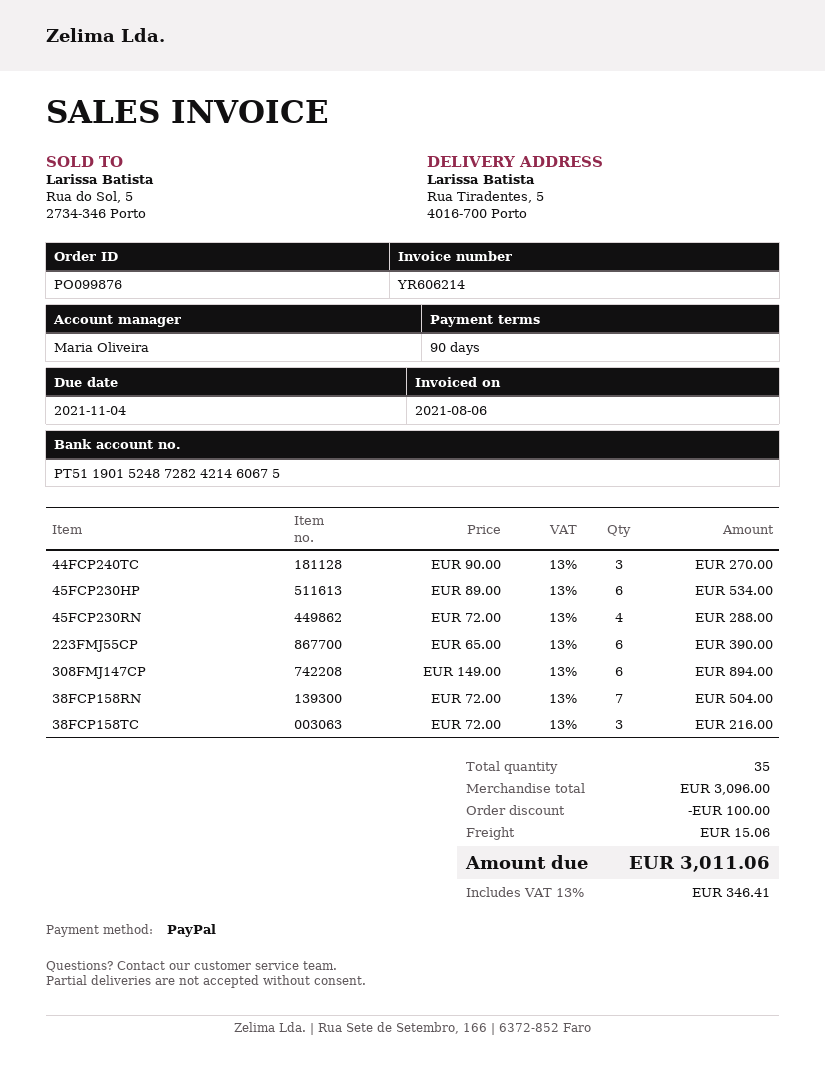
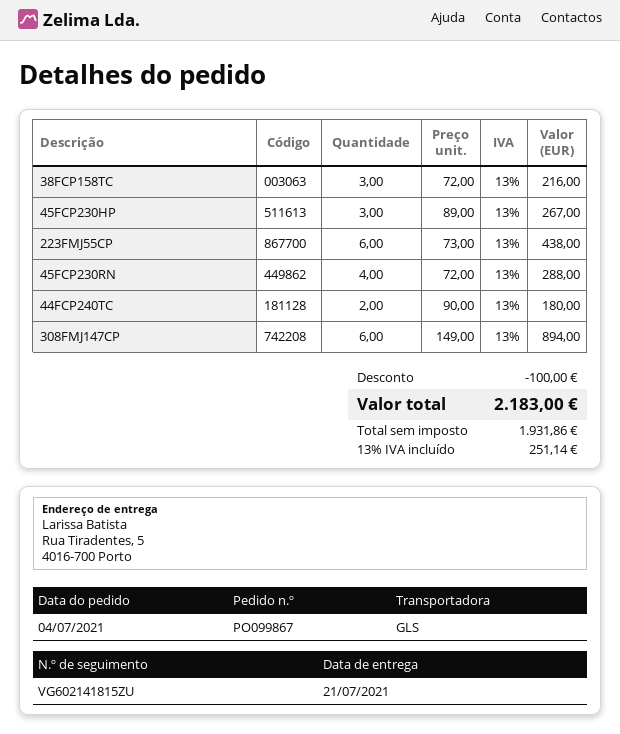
order number: PO099876 -> PO099867
44FCP240TC: 3 x 90.00 = 270.00 -> 2 x 90.00 = 180.00
45FCP230HP: 6 x 89.00 = 534.00 -> 3 x 89.00 = 267.00
223FMJ55CP: 6 x 65.00 = 390.00 -> 6 x 73.00 = 438.00
38FCP158RN: 7 x 72.00 = 504.00 -> none
shipping: 15.06 -> none
tax: 13% = 346.41 -> 13% = 251.14
total: 3011.06 -> 2183.00

